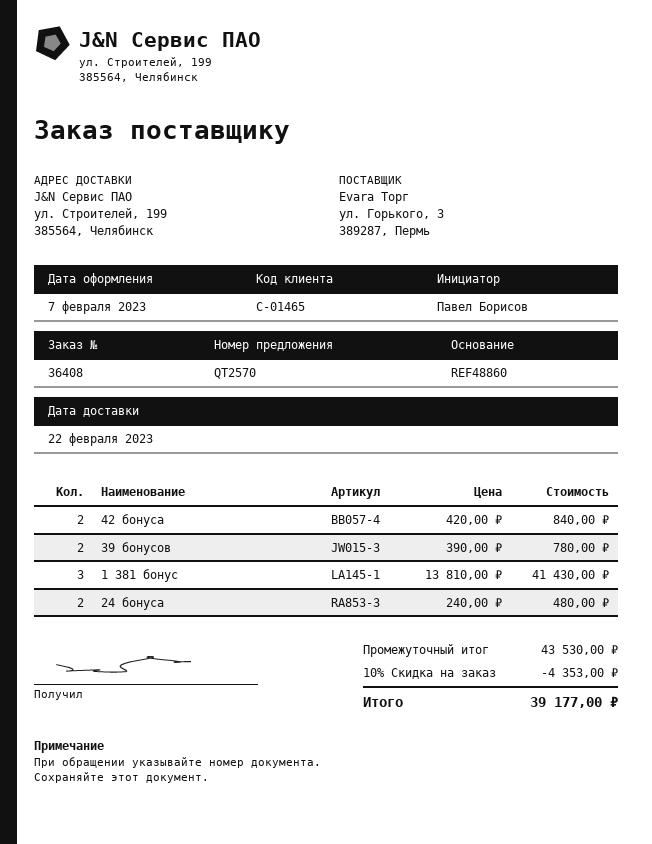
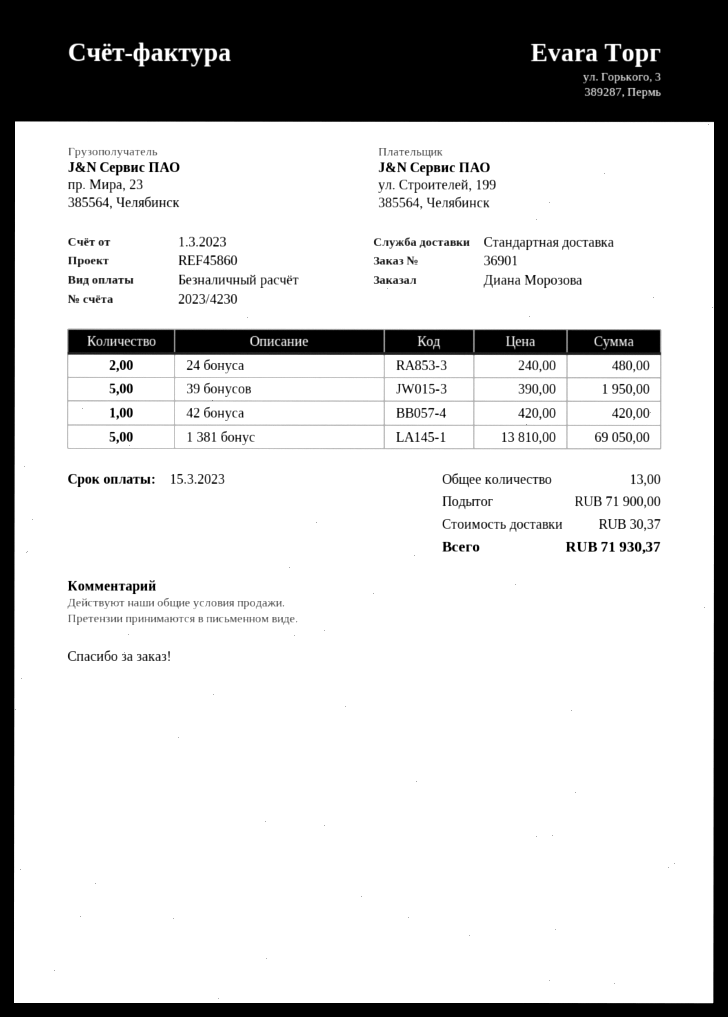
order number: 36408 -> 36901
reference: REF48860 -> REF45860
ordered by: Павел Борисов -> Диана Морозова
ship to: ул. Строителей, 199, 385564, Челябинск -> пр. Мира, 23, 385564, Челябинск
42 бонуса: 2 x 420.00 = 840.00 -> 1 x 420.00 = 420.00
39 бонусов: 2 x 390.00 = 780.00 -> 5 x 390.00 = 1950.00
1 381 бонус: 3 x 13810.00 = 41430.00 -> 5 x 13810.00 = 69050.00
subtotal: 43530.00 -> 71900.00
discount: 10% = 4353.00 -> none
shipping: none -> 30.37
total: 39177.00 -> 71930.37

